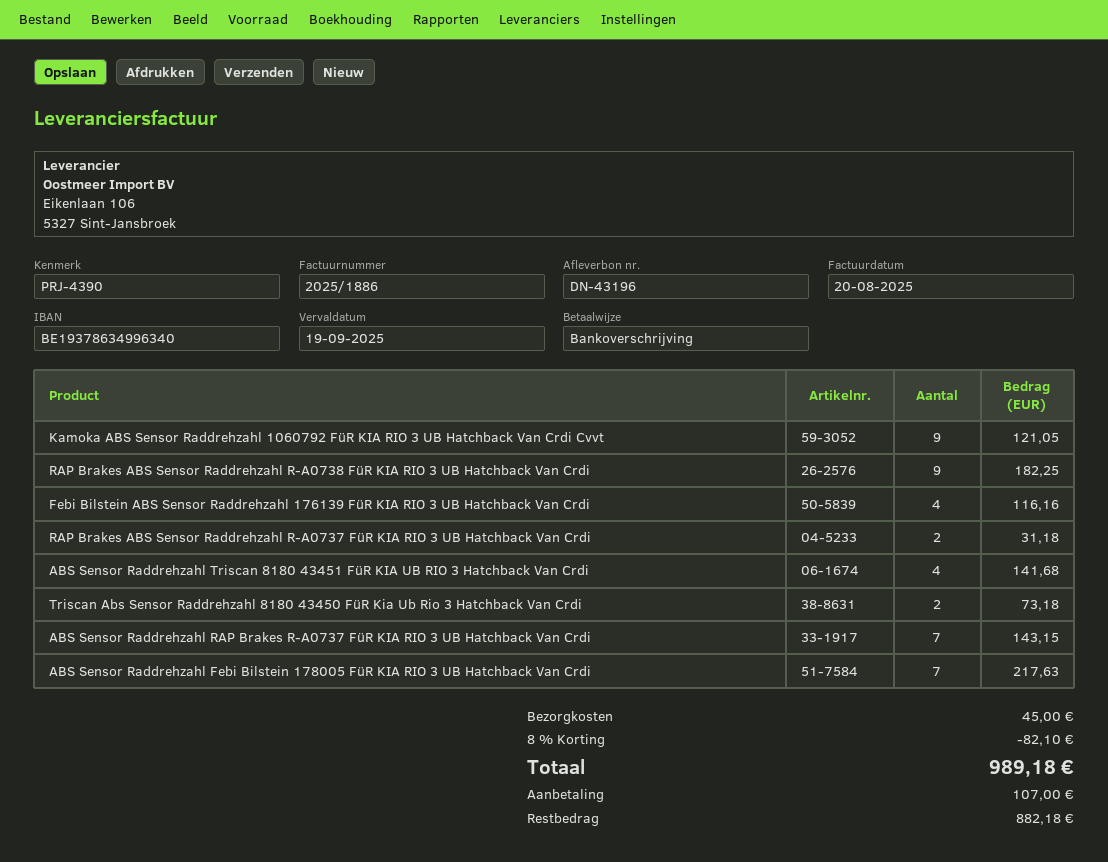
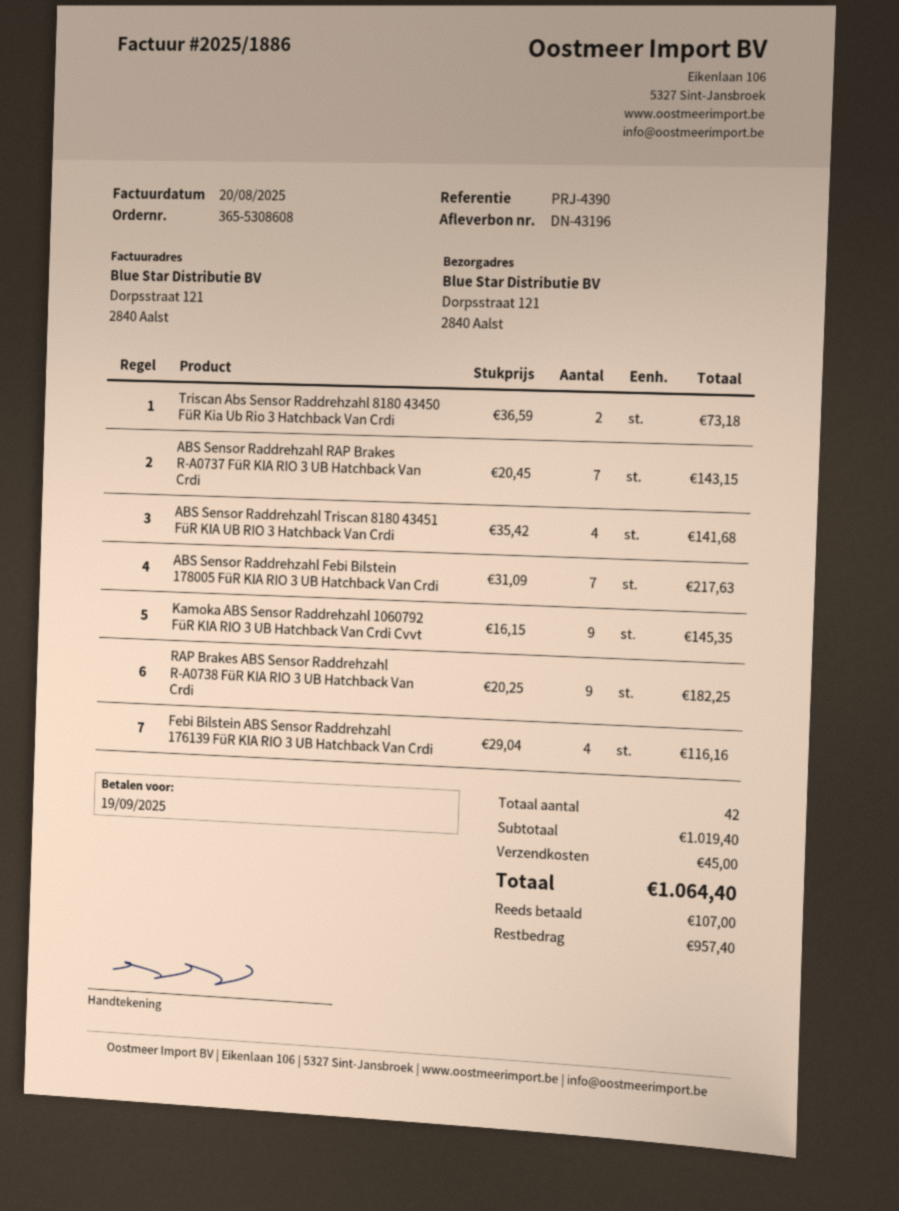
Kamoka ABS Sensor Raddrehzahl 1060792 FüR KIA RIO 3 UB Hatchback Van Crdi Cvvt: 9 for 121.05 -> 9 for 145.35
RAP Brakes ABS Sensor Raddrehzahl R-A0737 FüR KIA RIO 3 UB Hatchback Van Crdi: 2 for 31.18 -> none
discount: 8% = 82.10 -> none
total: 989.18 -> 1064.40
balance: 882.18 -> 957.40

